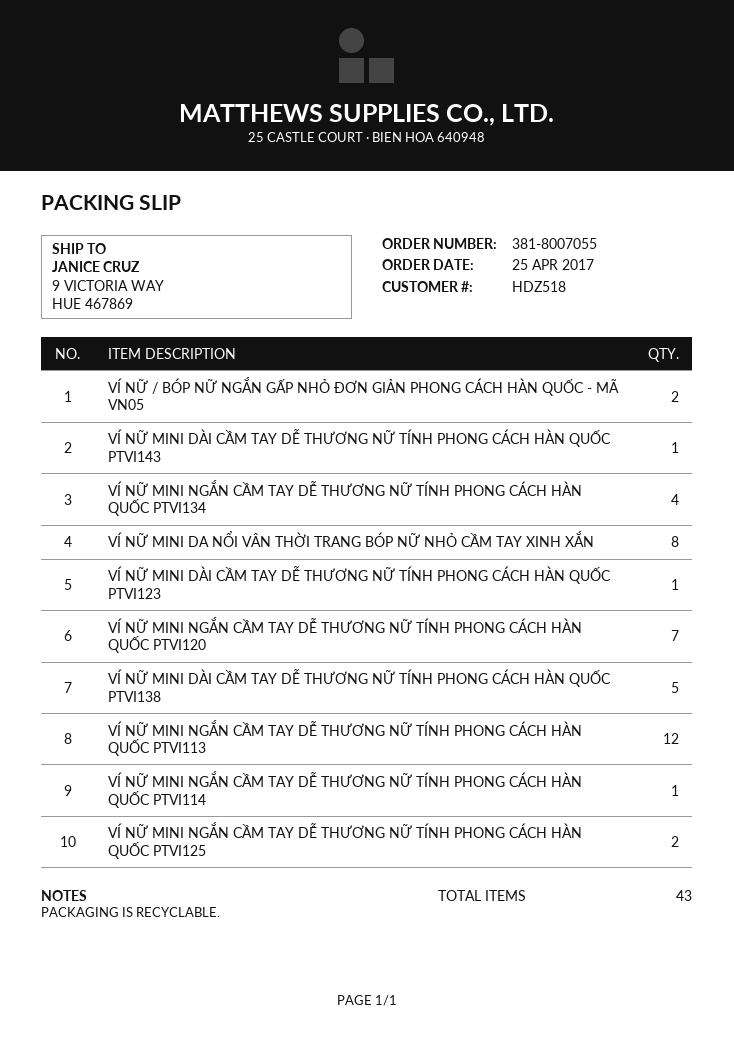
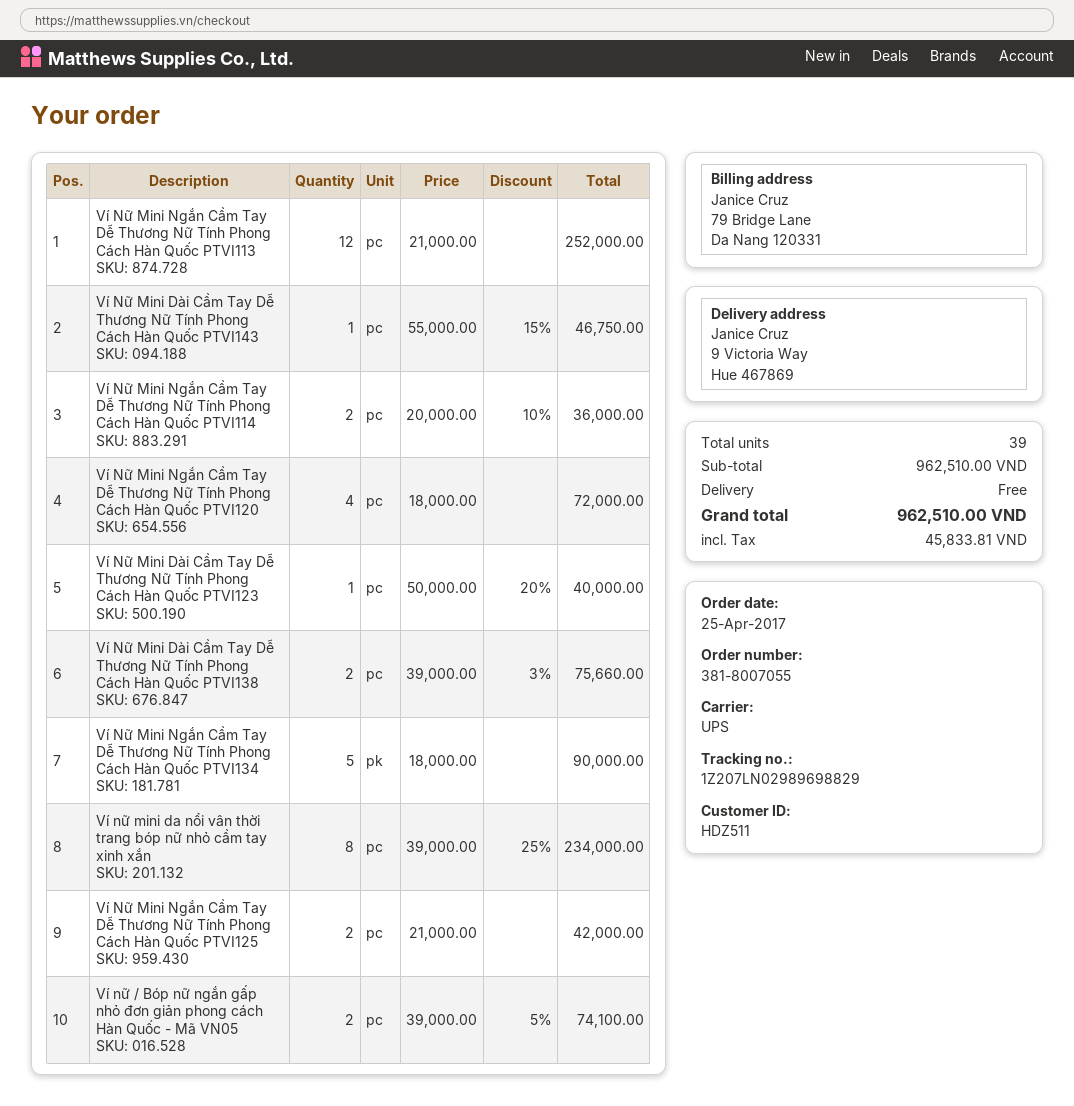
customer number: HDZ518 -> HDZ511
VÍ NỮ MINI NGẮN CẦM TAY DỄ THƯƠNG NỮ TÍNH PHONG CÁCH HÀN QUỐC PTVI134: 4 -> 5
VÍ NỮ MINI NGẮN CẦM TAY DỄ THƯƠNG NỮ TÍNH PHONG CÁCH HÀN QUỐC PTVI120: 7 -> 4
VÍ NỮ MINI DÀI CẦM TAY DỄ THƯƠNG NỮ TÍNH PHONG CÁCH HÀN QUỐC PTVI138: 5 -> 2
VÍ NỮ MINI NGẮN CẦM TAY DỄ THƯƠNG NỮ TÍNH PHONG CÁCH HÀN QUỐC PTVI114: 1 -> 2
total quantity: 43 -> 39

